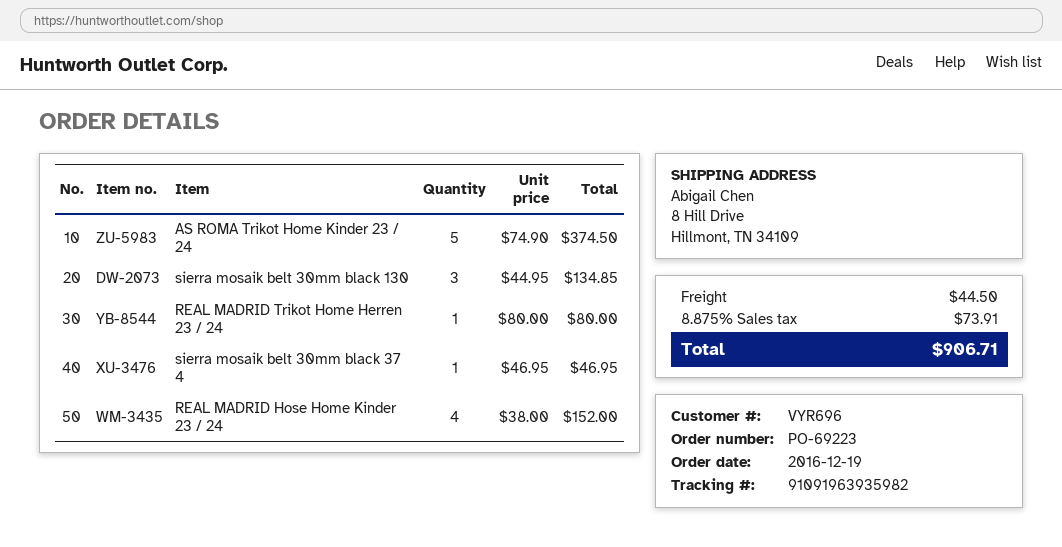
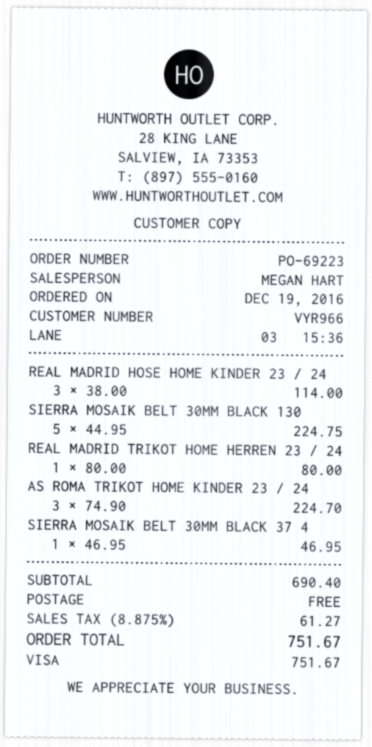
customer number: VYR696 -> VYR966
AS ROMA Trikot Home Kinder 23 / 24: 5 x 74.90 = 374.50 -> 3 x 74.90 = 224.70
sierra mosaik belt 30mm black 130: 3 x 44.95 = 134.85 -> 5 x 44.95 = 224.75
REAL MADRID Hose Home Kinder 23 / 24: 4 x 38.00 = 152.00 -> 3 x 38.00 = 114.00
shipping: 44.50 -> 0.00
tax: 8.875% = 73.91 -> 8.875% = 61.27
total: 906.71 -> 751.67

